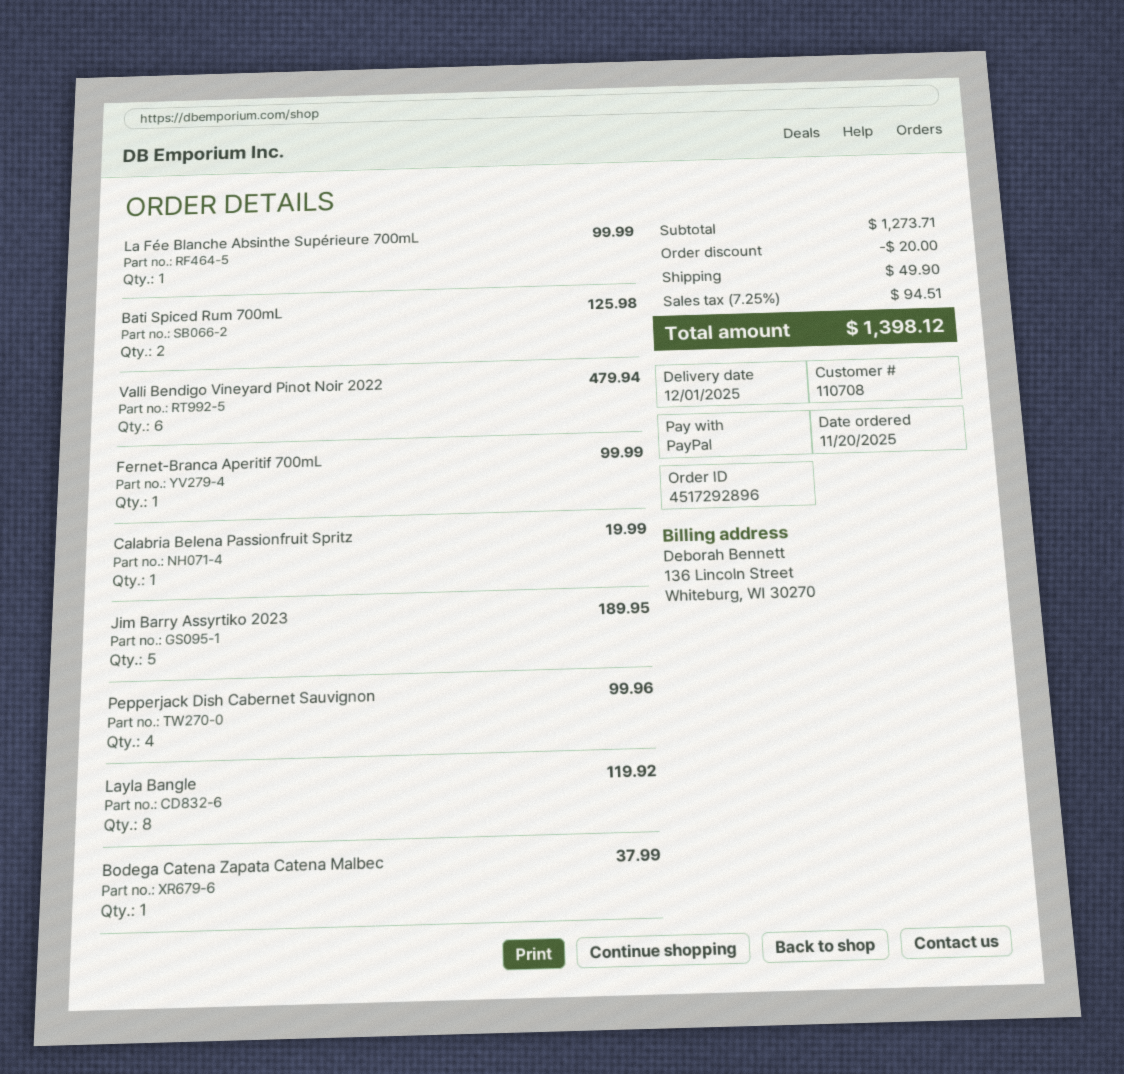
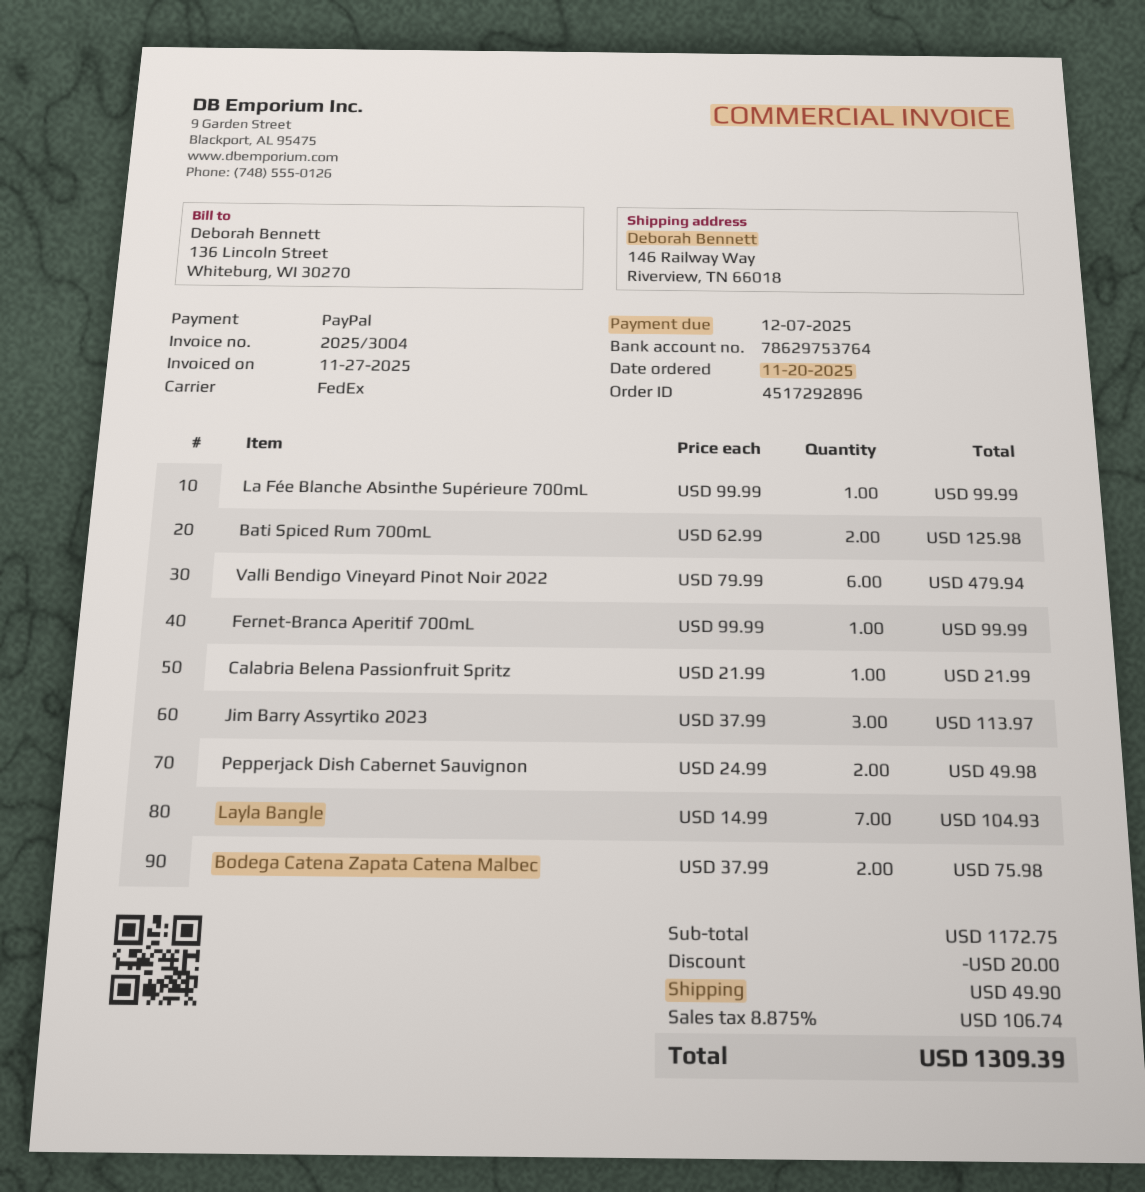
Calabria Belena Passionfruit Spritz: 1 for 19.99 -> 1 for 21.99
Jim Barry Assyrtiko 2023: 5 for 189.95 -> 3 for 113.97
Pepperjack Dish Cabernet Sauvignon: 4 for 99.96 -> 2 for 49.98
Layla Bangle: 8 for 119.92 -> 7 for 104.93
Bodega Catena Zapata Catena Malbec: 1 for 37.99 -> 2 for 75.98
subtotal: 1273.71 -> 1172.75
tax: 7.25% = 94.51 -> 8.875% = 106.74
total: 1398.12 -> 1309.39

